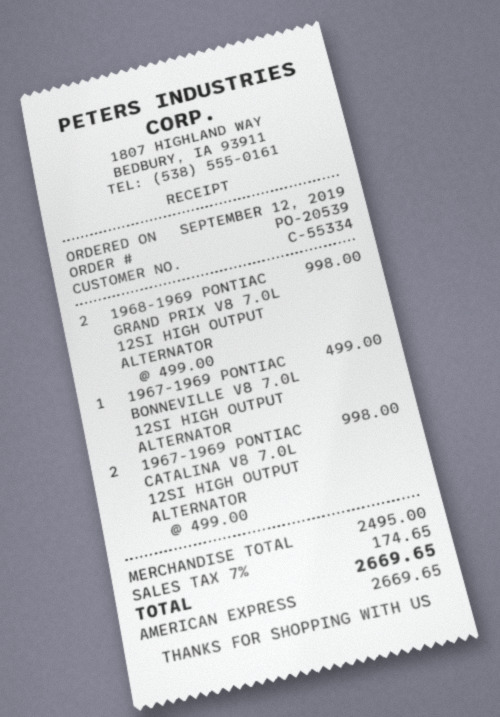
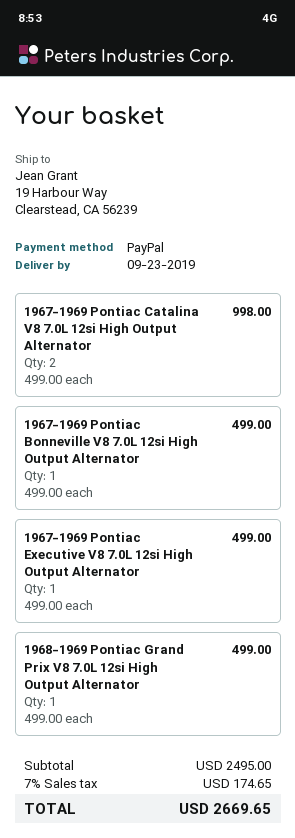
payment method: American Express -> PayPal
1968-1969 PONTIAC GRAND PRIX V8 7.0L 12SI HIGH OUTPUT ALTERNATOR: 2 x 499.00 = 998.00 -> 1 x 499.00 = 499.00
1967-1969 Pontiac Executive V8 7.0L 12si High Output Alternator: none -> 1 x 499.00 = 499.00

